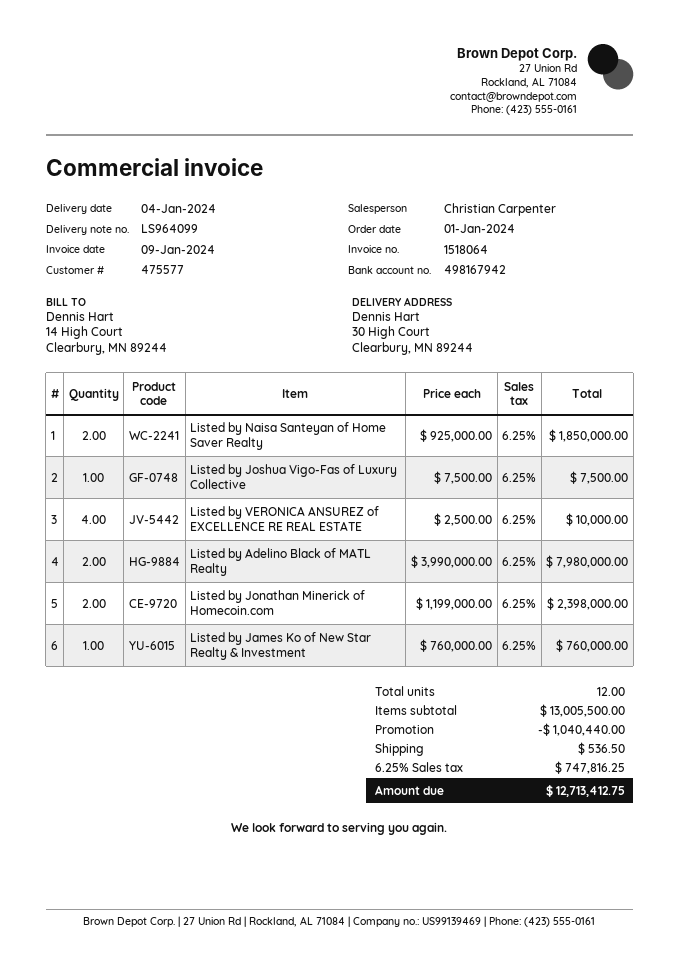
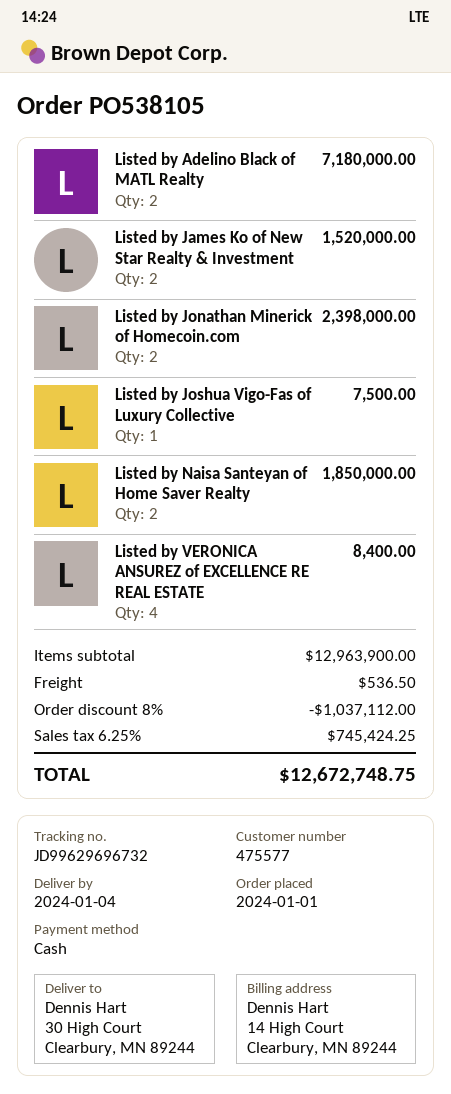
Listed by VERONICA ANSUREZ of EXCELLENCE RE REAL ESTATE: 4 for 10000.00 -> 4 for 8400.00
Listed by Adelino Black of MATL Realty: 2 for 7980000.00 -> 2 for 7180000.00
Listed by James Ko of New Star Realty & Investment: 1 for 760000.00 -> 2 for 1520000.00
subtotal: 13005500.00 -> 12963900.00
discount: 1040440.00 -> 1037112.00
tax: 6.25% = 747816.25 -> 6.25% = 745424.25
total: 12713412.75 -> 12672748.75

